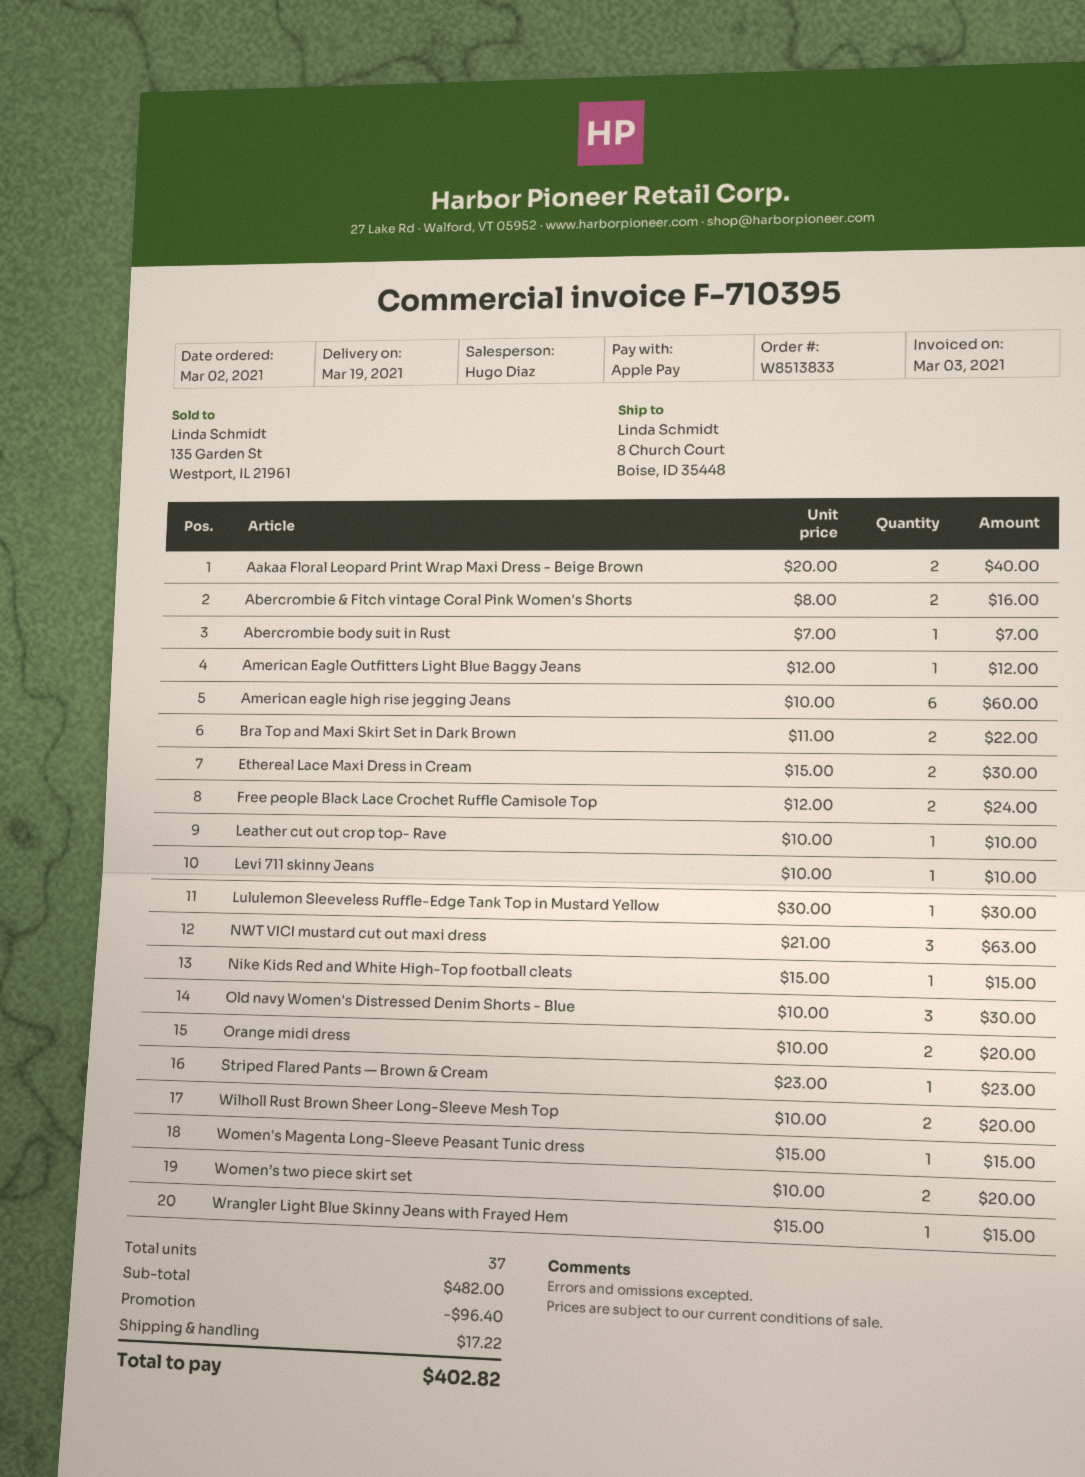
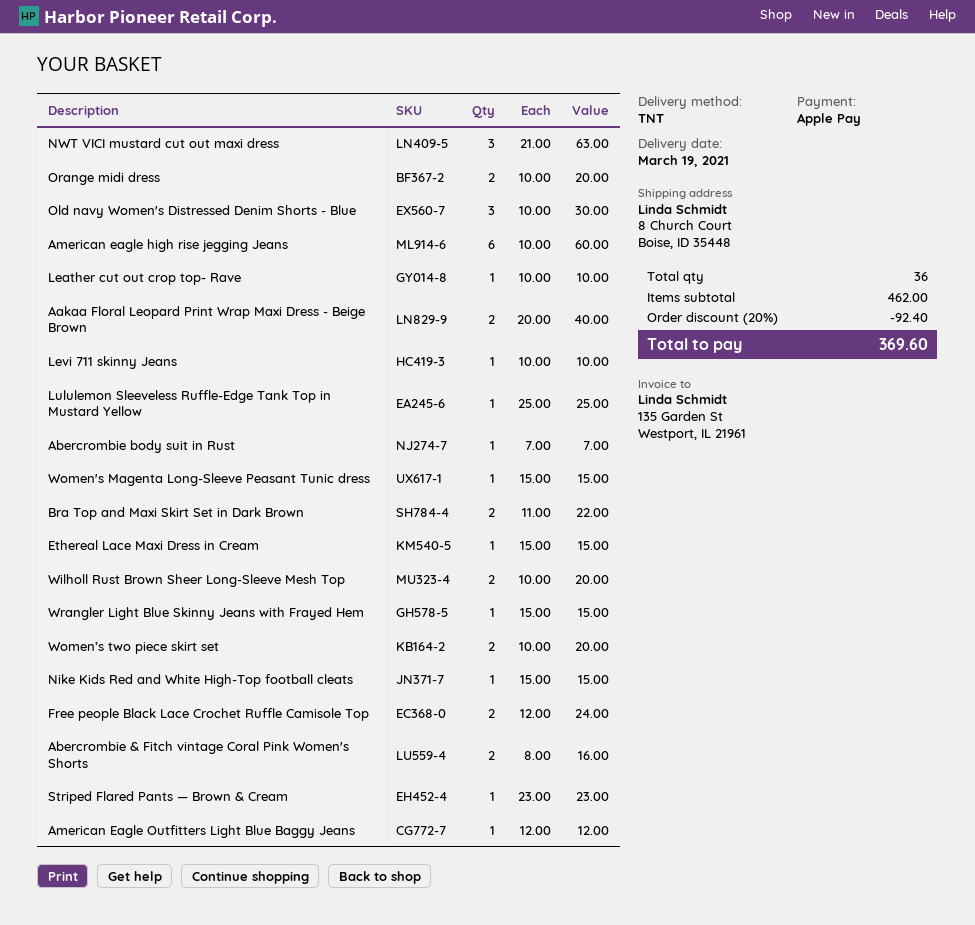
Ethereal Lace Maxi Dress in Cream: 2 x 15.00 = 30.00 -> 1 x 15.00 = 15.00
Lululemon Sleeveless Ruffle-Edge Tank Top in Mustard Yellow: 1 x 30.00 = 30.00 -> 1 x 25.00 = 25.00
total quantity: 37 -> 36
subtotal: 482.00 -> 462.00
discount: 96.40 -> 92.40
shipping: 17.22 -> none
total: 402.82 -> 369.60

